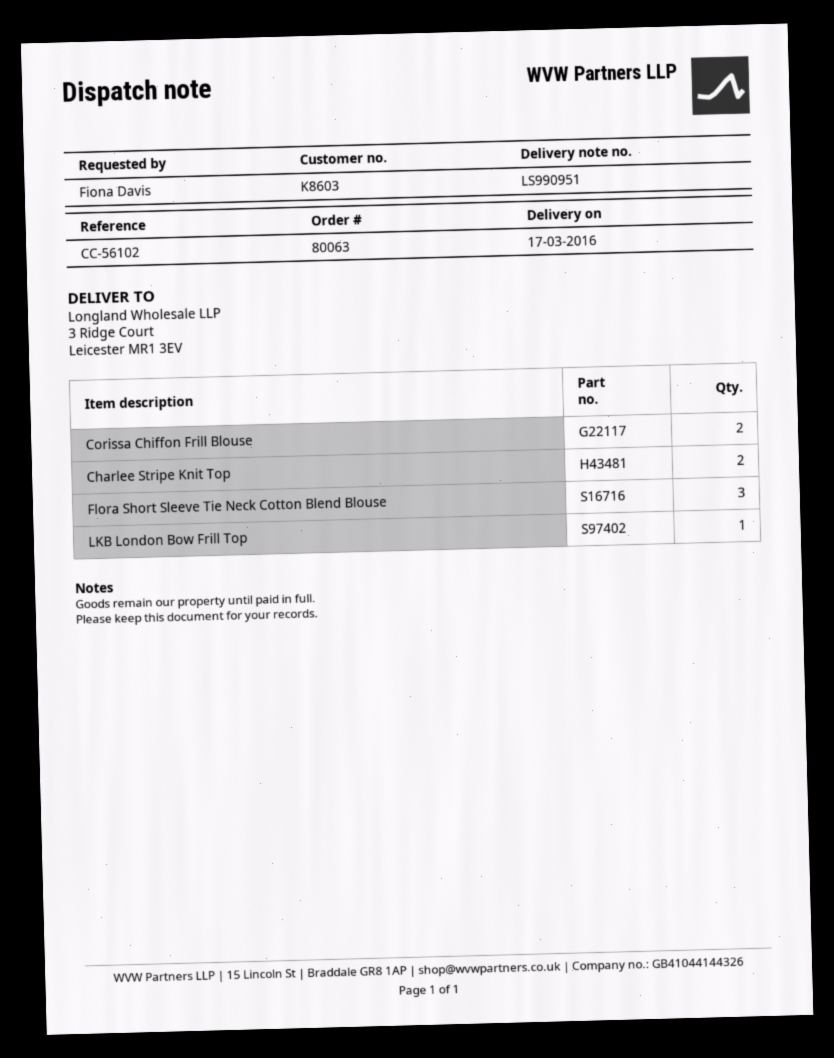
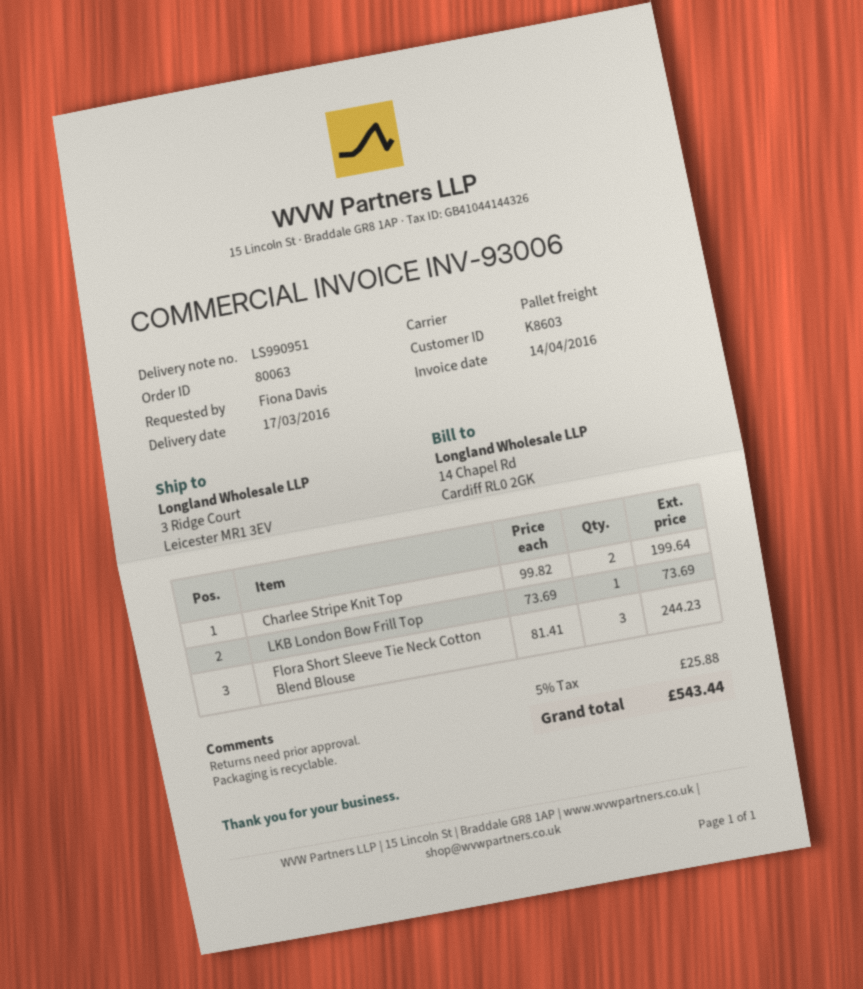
Corissa Chiffon Frill Blouse: 2 -> none

